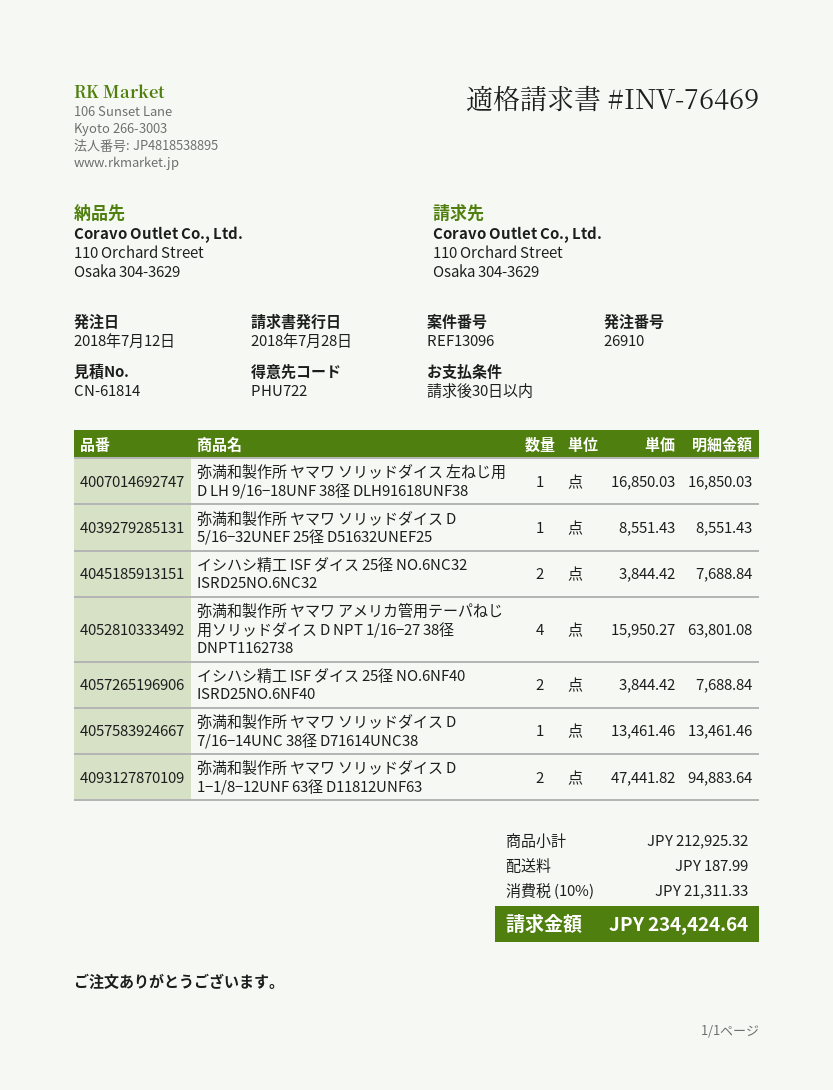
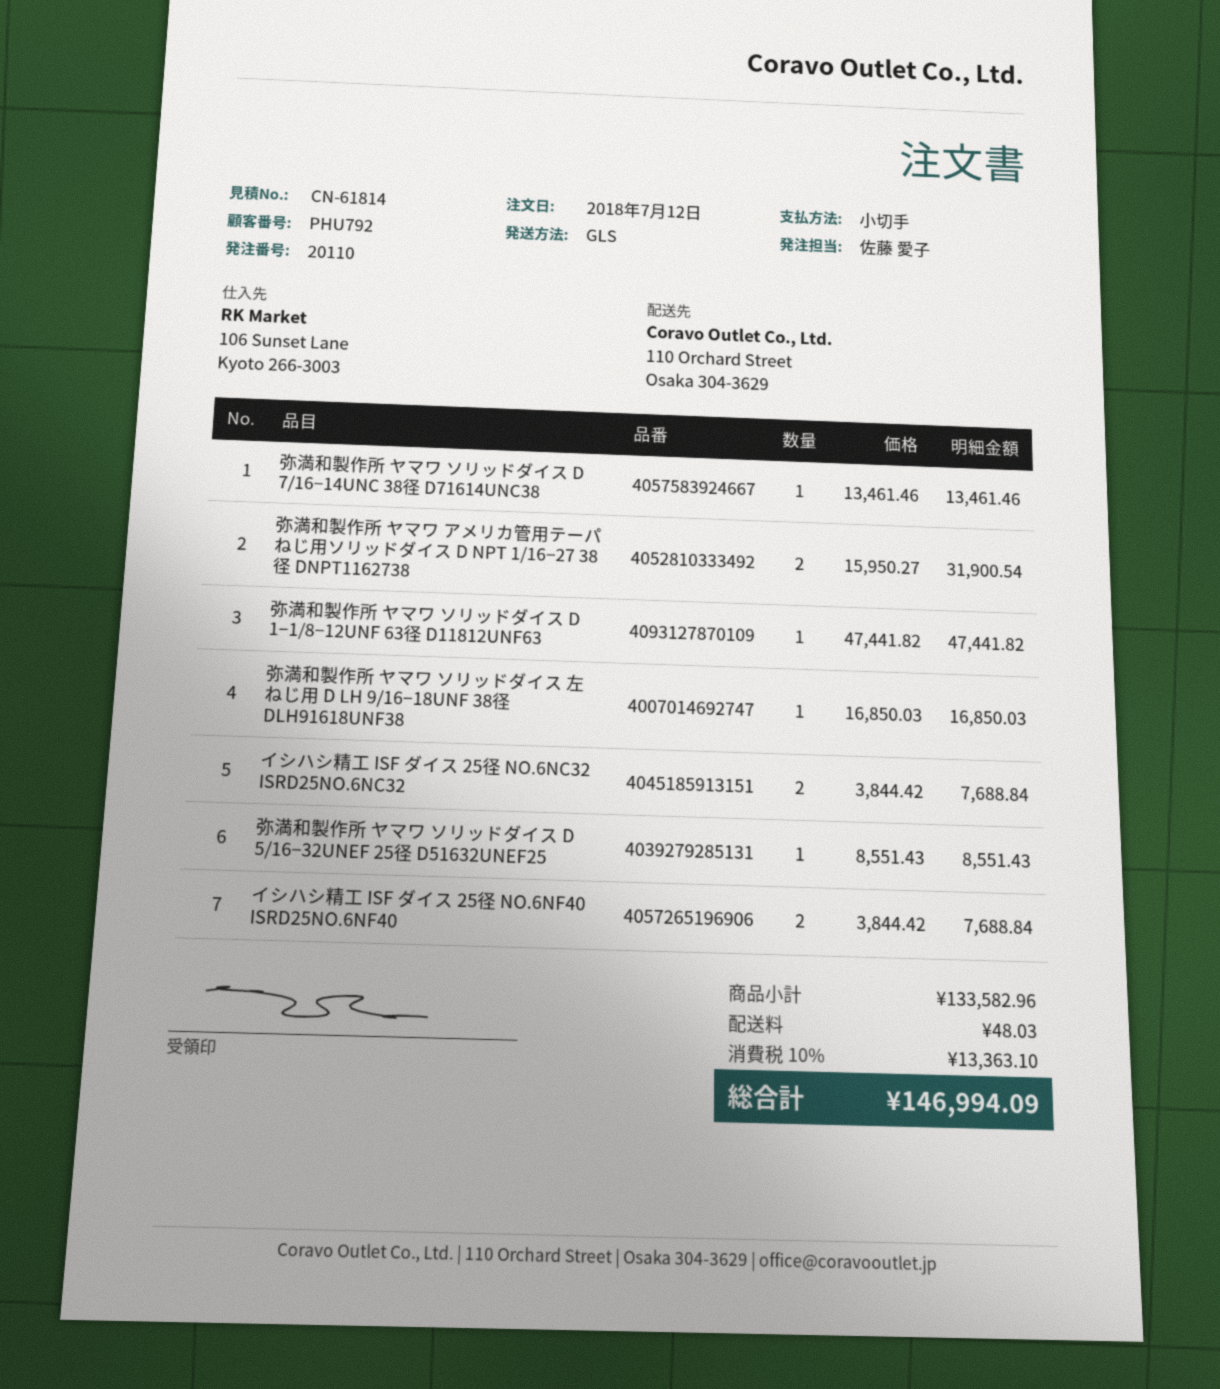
order number: 26910 -> 20110
customer number: PHU722 -> PHU792
弥満和製作所 ヤマワ アメリカ管用テーパねじ用ソリッドダイス D NPT 1/16−27 38径 DNPT1162738: 4 x 15950.27 = 63801.08 -> 2 x 15950.27 = 31900.54
弥満和製作所 ヤマワ ソリッドダイス D 1−1/8−12UNF 63径 D11812UNF63: 2 x 47441.82 = 94883.64 -> 1 x 47441.82 = 47441.82
subtotal: 212925.32 -> 133582.96
shipping: 187.99 -> 48.03
tax: 10% = 21311.33 -> 10% = 13363.10
total: 234424.64 -> 146994.09

